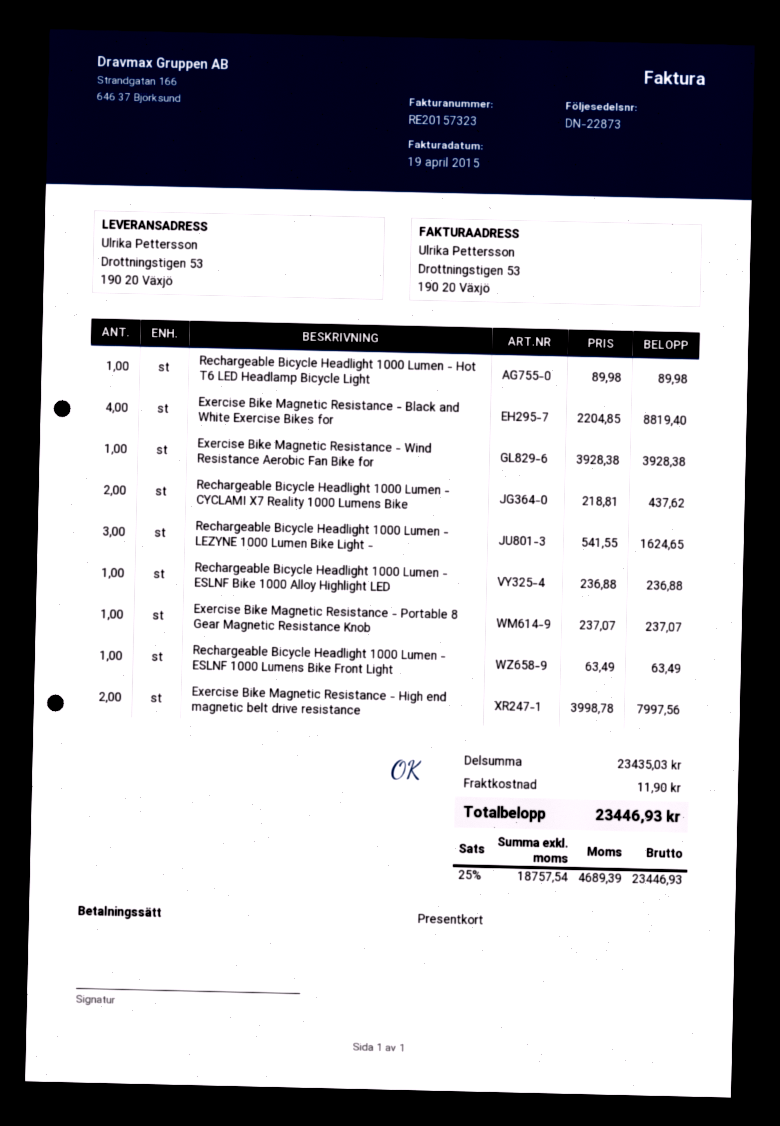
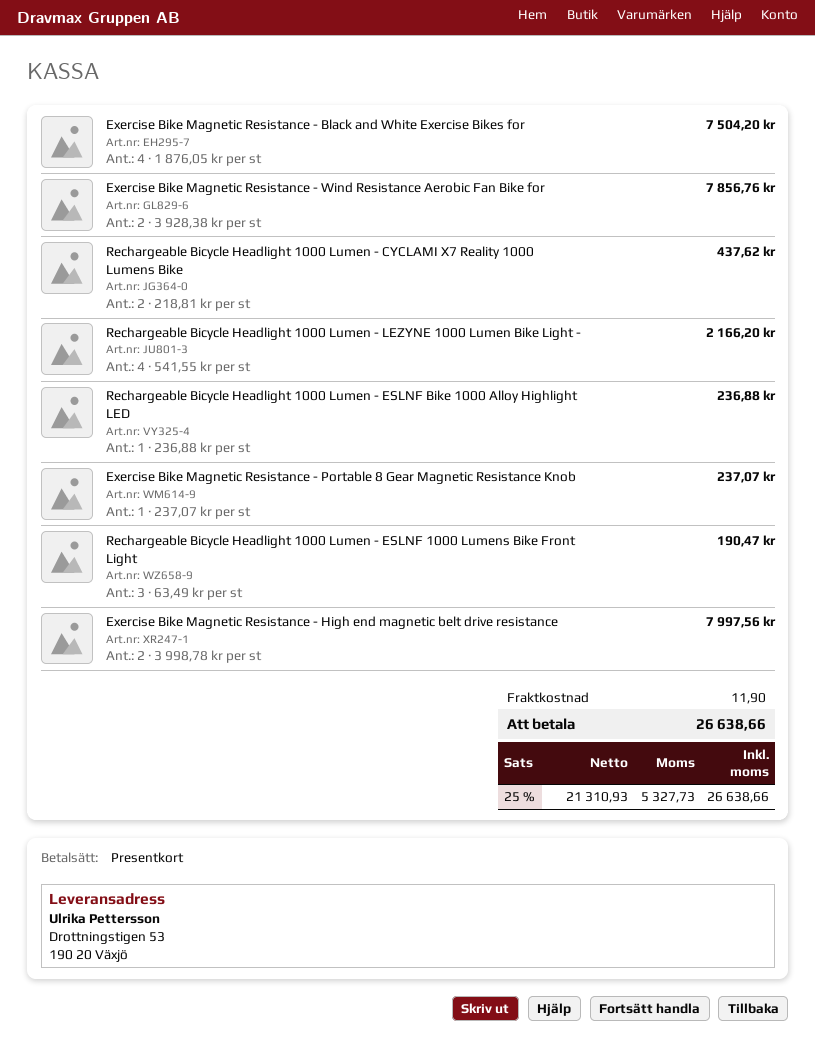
Rechargeable Bicycle Headlight 1000 Lumen - Hot T6 LED Headlamp Bicycle Light: 1 x 89.98 = 89.98 -> none
Exercise Bike Magnetic Resistance - Black and White Exercise Bikes for: 4 x 2204.85 = 8819.40 -> 4 x 1876.05 = 7504.20
Exercise Bike Magnetic Resistance - Wind Resistance Aerobic Fan Bike for: 1 x 3928.38 = 3928.38 -> 2 x 3928.38 = 7856.76
Rechargeable Bicycle Headlight 1000 Lumen - LEZYNE 1000 Lumen Bike Light -: 3 x 541.55 = 1624.65 -> 4 x 541.55 = 2166.20
Rechargeable Bicycle Headlight 1000 Lumen - ESLNF 1000 Lumens Bike Front Light: 1 x 63.49 = 63.49 -> 3 x 63.49 = 190.47
net: 18757.54 -> 21310.93
tax: 25% = 4689.39 -> 25% = 5327.73
total: 23446.93 -> 26638.66

